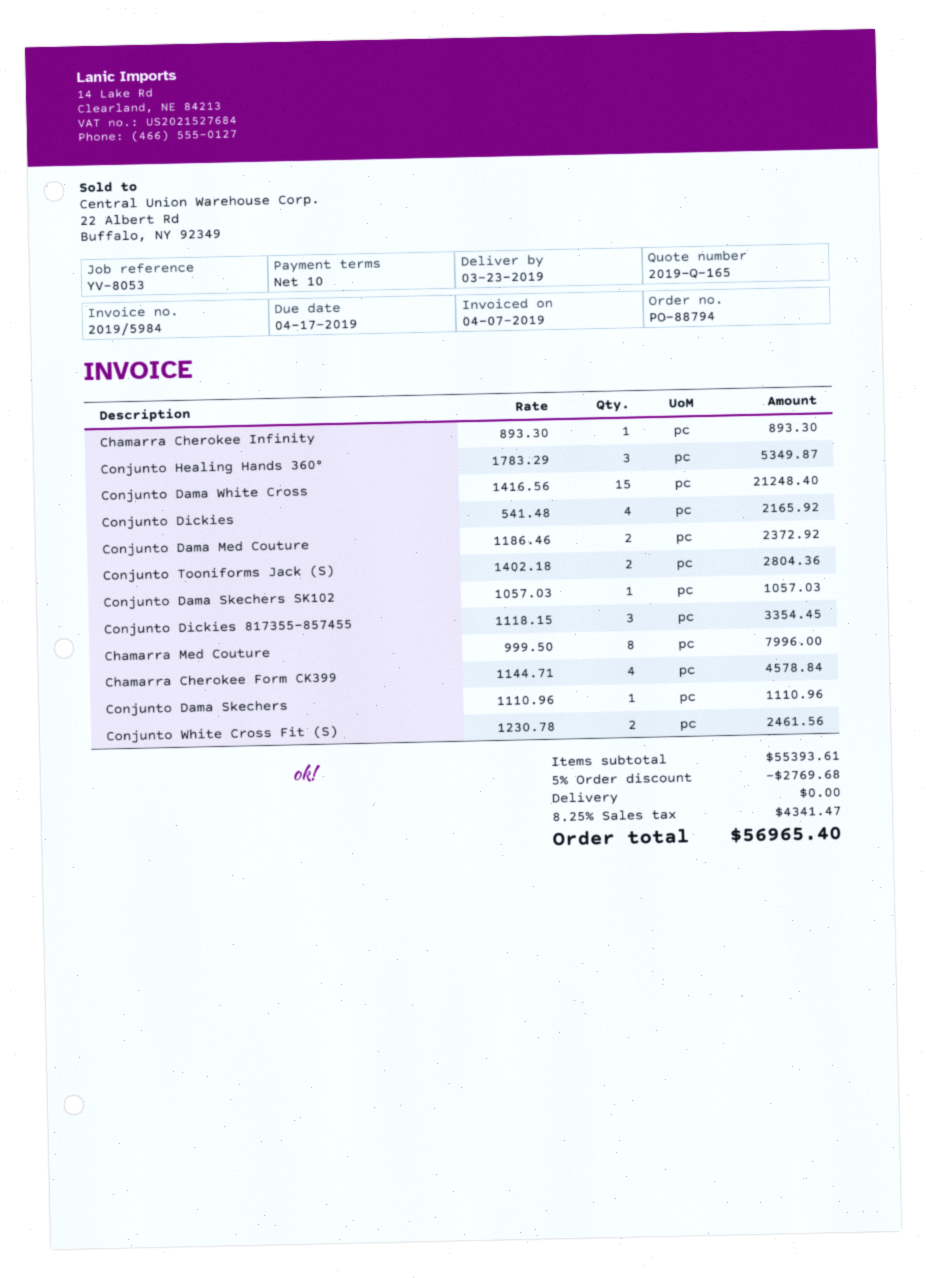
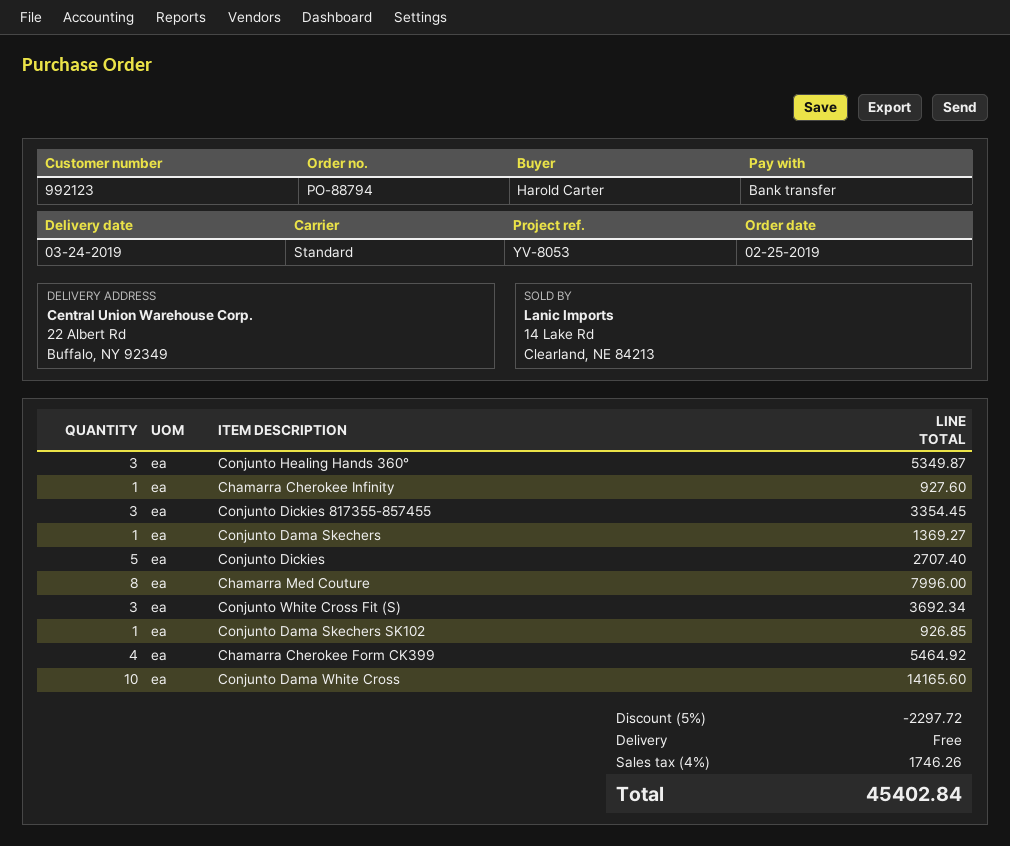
delivery date: 2019-03-23 -> 2019-03-24
Chamarra Cherokee Infinity: 1 for 893.30 -> 1 for 927.60
Conjunto Dama White Cross: 15 for 21248.40 -> 10 for 14165.60
Conjunto Dickies: 4 for 2165.92 -> 5 for 2707.40
Conjunto Dama Med Couture: 2 for 2372.92 -> none
Conjunto Tooniforms Jack (S): 2 for 2804.36 -> none
Conjunto Dama Skechers SK102: 1 for 1057.03 -> 1 for 926.85
Chamarra Cherokee Form CK399: 4 for 4578.84 -> 4 for 5464.92
Conjunto Dama Skechers: 1 for 1110.96 -> 1 for 1369.27
Conjunto White Cross Fit (S): 2 for 2461.56 -> 3 for 3692.34
discount: 5% = 2769.68 -> 5% = 2297.72
tax: 8.25% = 4341.47 -> 4% = 1746.26
total: 56965.40 -> 45402.84

